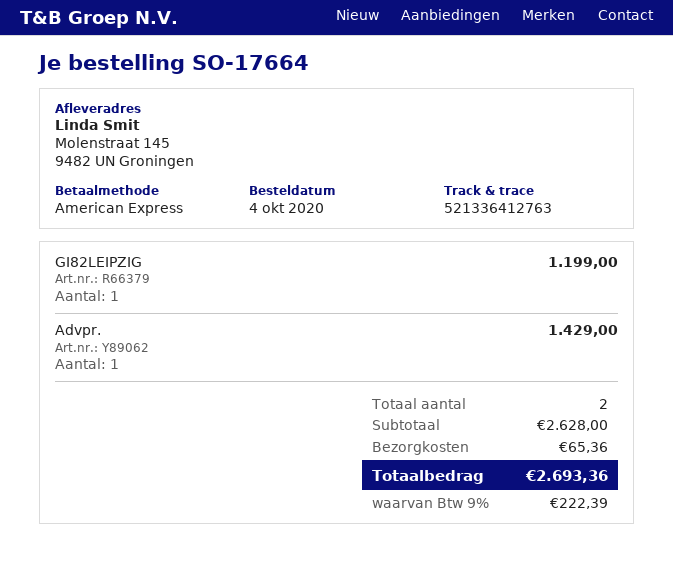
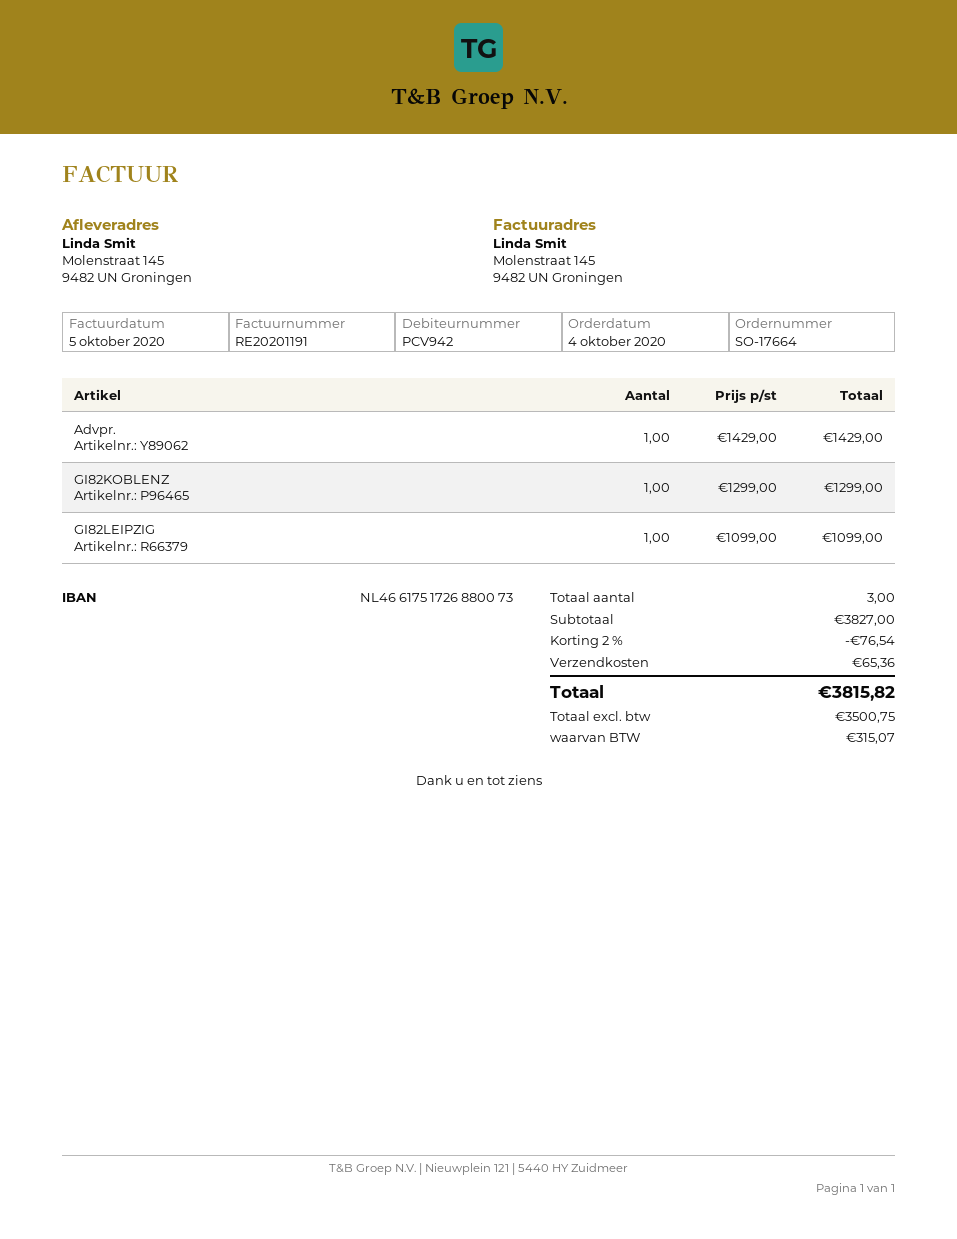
GI82LEIPZIG: 1 for 1199.00 -> 1 for 1099.00
GI82KOBLENZ: none -> 1 for 1299.00
total quantity: 2 -> 3
subtotal: 2628.00 -> 3827.00
discount: none -> 2% = 76.54
tax: 222.39 -> 315.07
total: 2693.36 -> 3815.82

